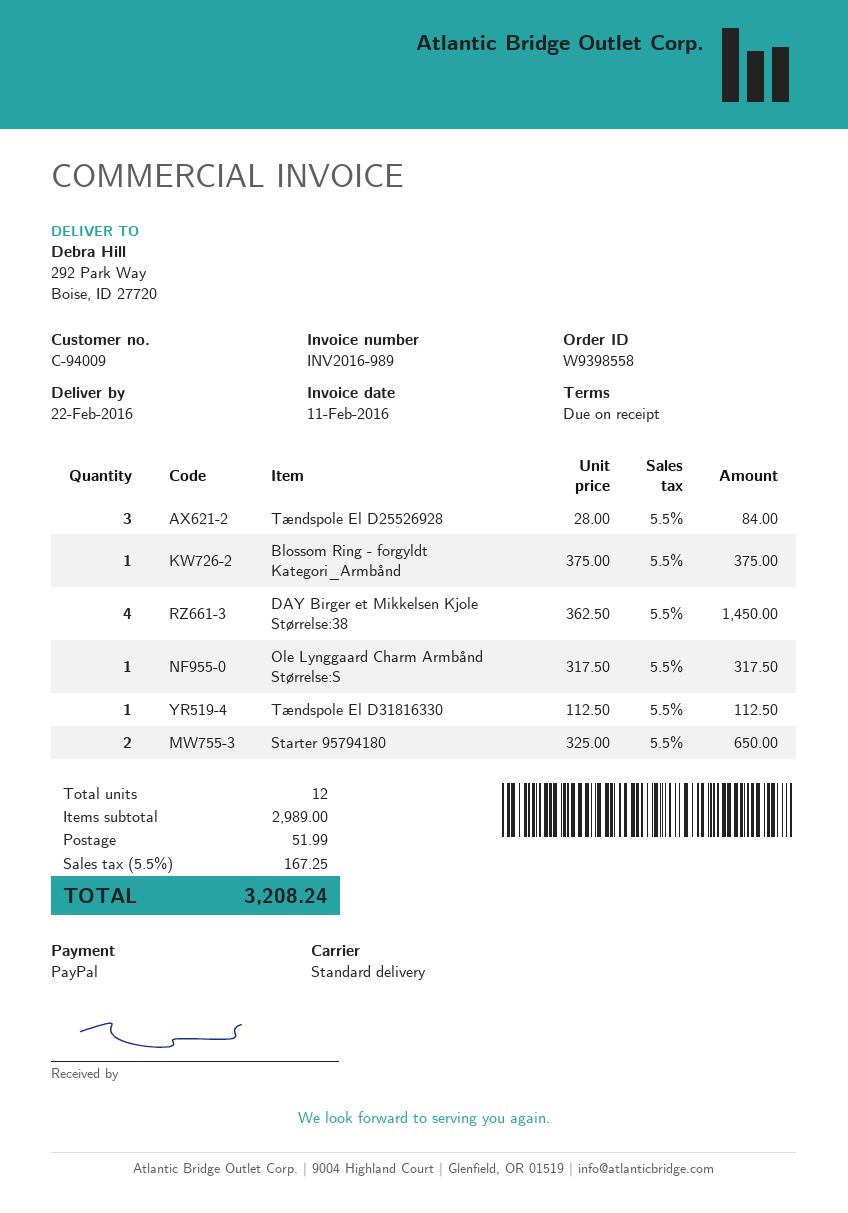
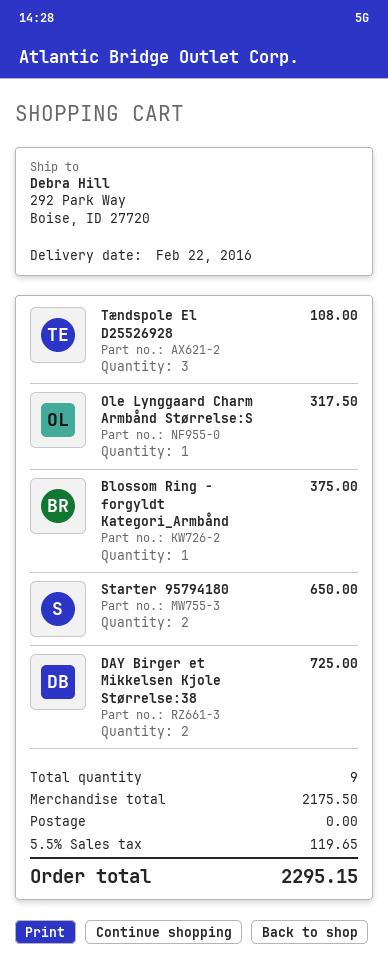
Tændspole El D25526928: 3 for 84.00 -> 3 for 108.00
DAY Birger et Mikkelsen Kjole Størrelse:38: 4 for 1450.00 -> 2 for 725.00
Tændspole El D31816330: 1 for 112.50 -> none
total quantity: 12 -> 9
subtotal: 2989.00 -> 2175.50
shipping: 51.99 -> 0.00
tax: 5.5% = 167.25 -> 5.5% = 119.65
total: 3208.24 -> 2295.15

